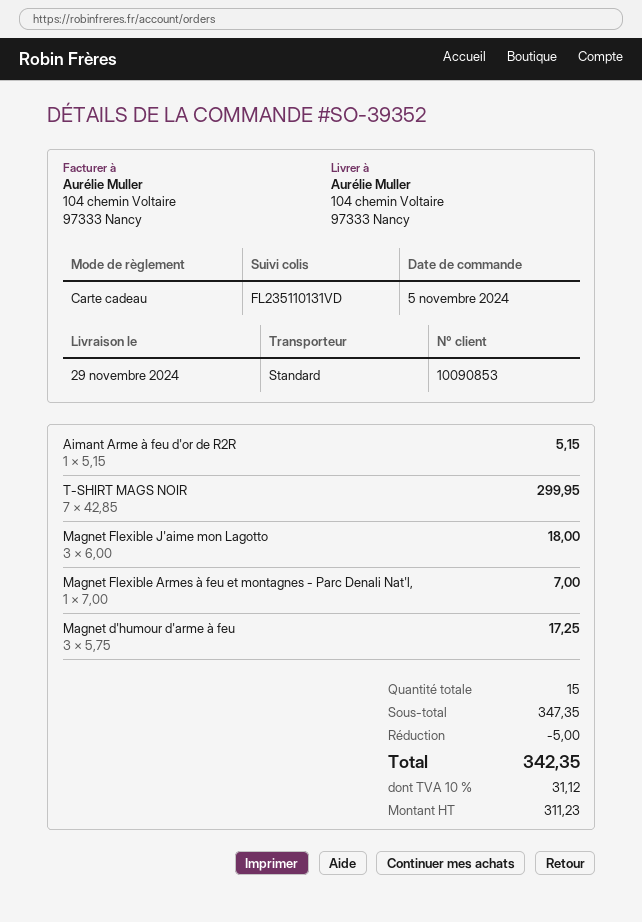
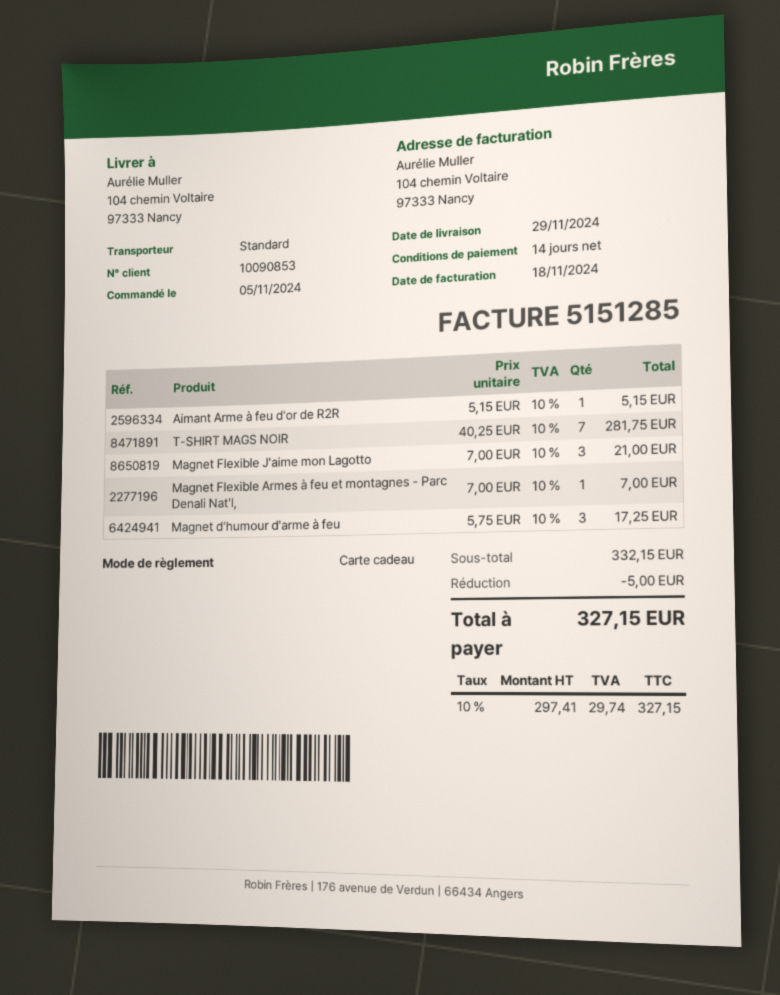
T-SHIRT MAGS NOIR: 7 x 42.85 = 299.95 -> 7 x 40.25 = 281.75
Magnet Flexible J'aime mon Lagotto: 3 x 6.00 = 18.00 -> 3 x 7.00 = 21.00
subtotal: 347.35 -> 332.15
net: 311.23 -> 297.41
tax: 10% = 31.12 -> 10% = 29.74
total: 342.35 -> 327.15

